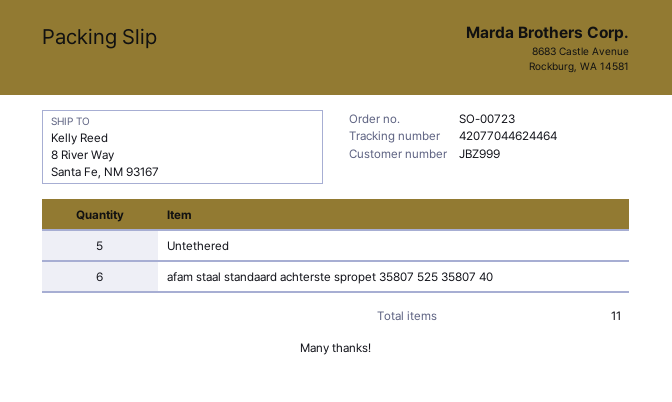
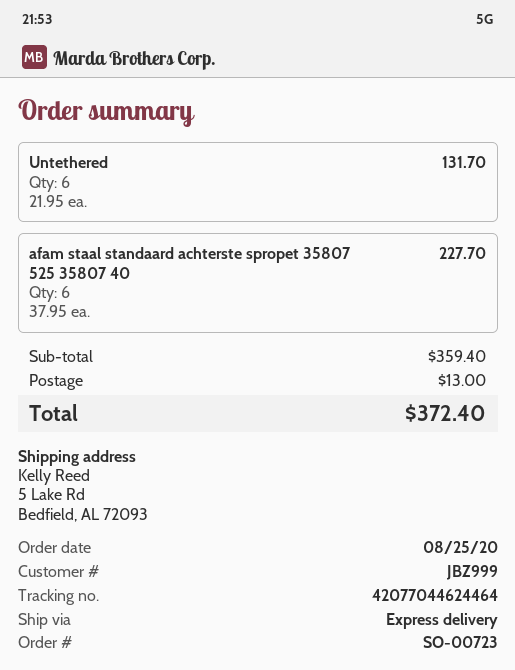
ship to: 8 River Way, Santa Fe, NM 93167 -> 5 Lake Rd, Bedfield, AL 72093
Untethered: 5 -> 6

